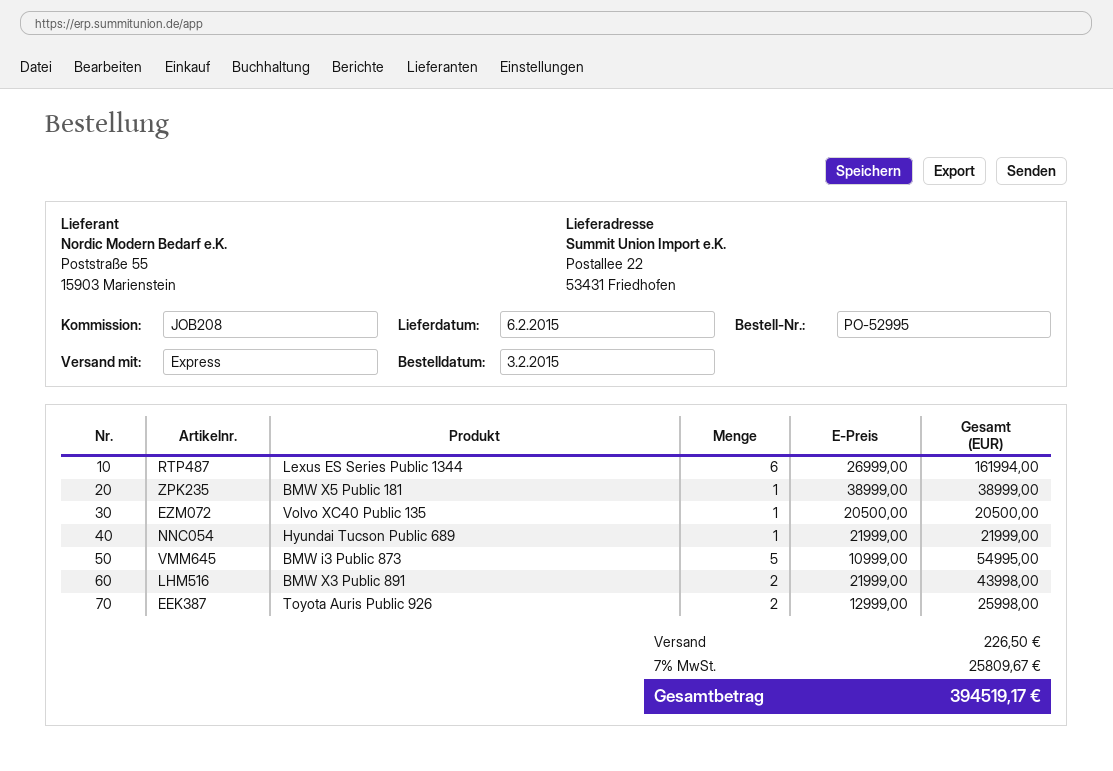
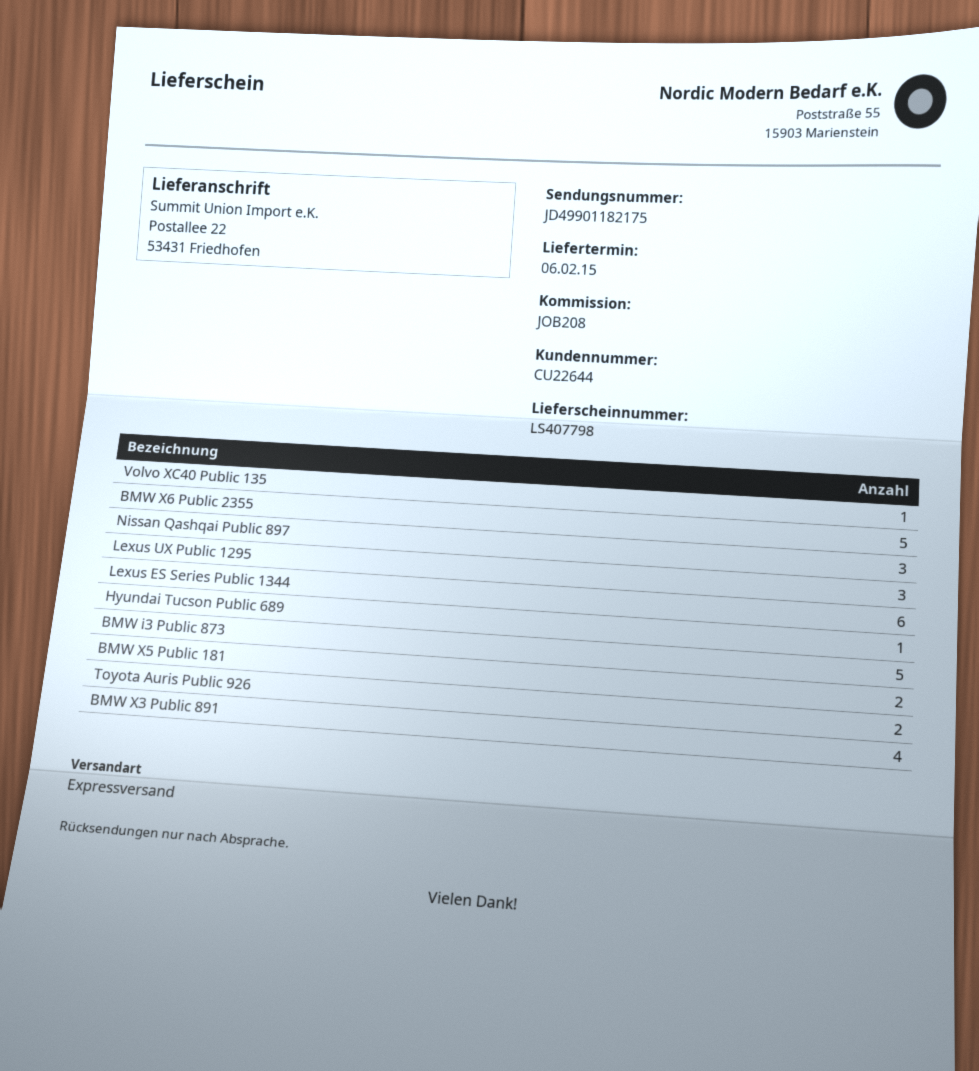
BMW X5 Public 181: 1 -> 2
BMW X3 Public 891: 2 -> 4
BMW X6 Public 2355: none -> 5
Nissan Qashqai Public 897: none -> 3
Lexus UX Public 1295: none -> 3

